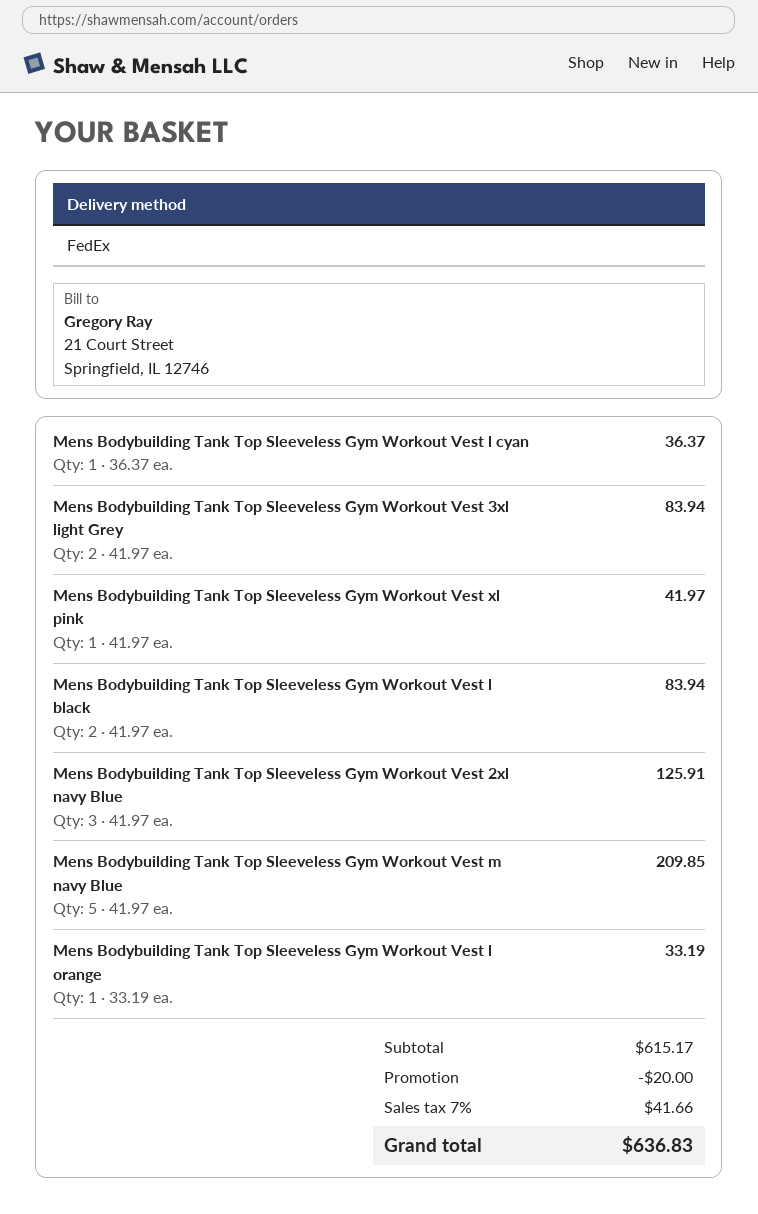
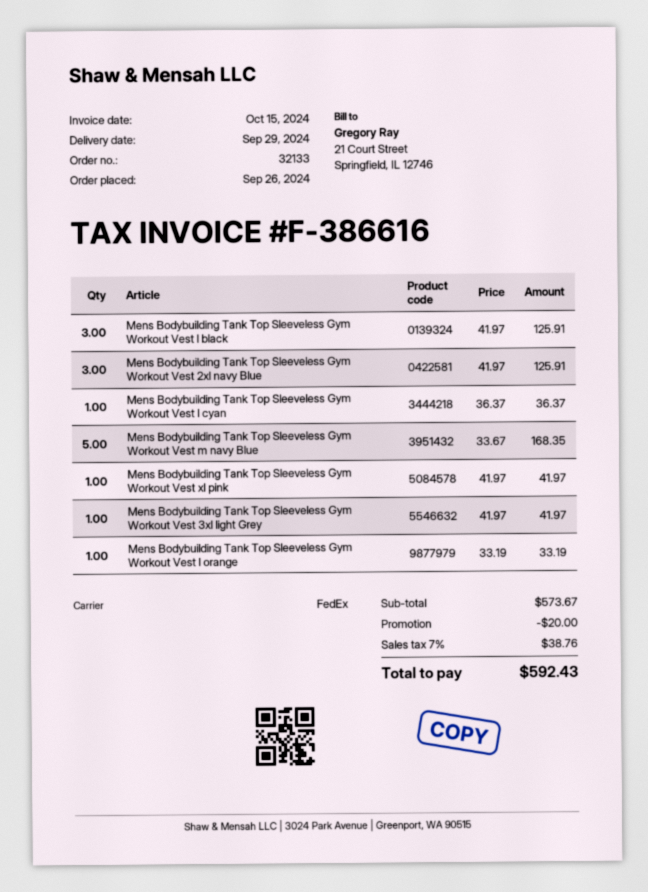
Mens Bodybuilding Tank Top Sleeveless Gym Workout Vest 3xl light Grey: 2 x 41.97 = 83.94 -> 1 x 41.97 = 41.97
Mens Bodybuilding Tank Top Sleeveless Gym Workout Vest l black: 2 x 41.97 = 83.94 -> 3 x 41.97 = 125.91
Mens Bodybuilding Tank Top Sleeveless Gym Workout Vest m navy Blue: 5 x 41.97 = 209.85 -> 5 x 33.67 = 168.35
subtotal: 615.17 -> 573.67
tax: 7% = 41.66 -> 7% = 38.76
total: 636.83 -> 592.43

